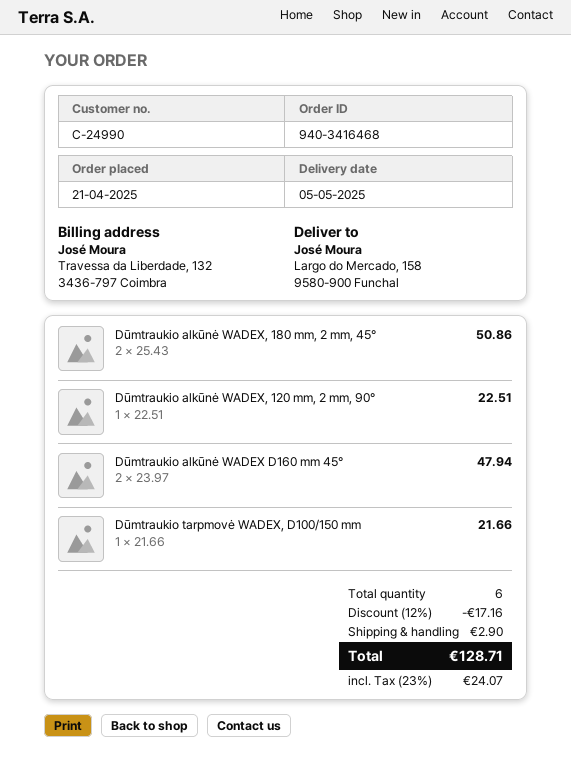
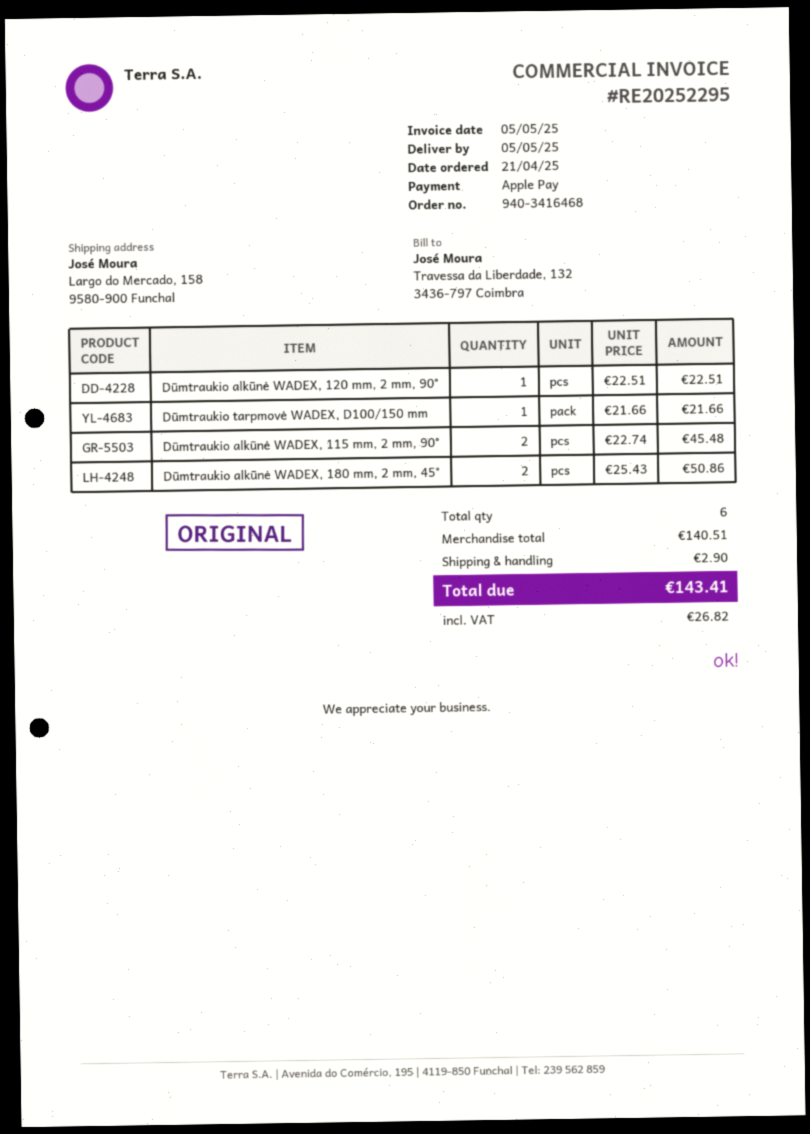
Dūmtraukio alkūnė WADEX D160 mm 45°: 2 x 23.97 = 47.94 -> none
Dūmtraukio alkūnė WADEX, 115 mm, 2 mm, 90°: none -> 2 x 22.74 = 45.48
discount: 12% = 17.16 -> none
tax: 24.07 -> 26.82
total: 128.71 -> 143.41

